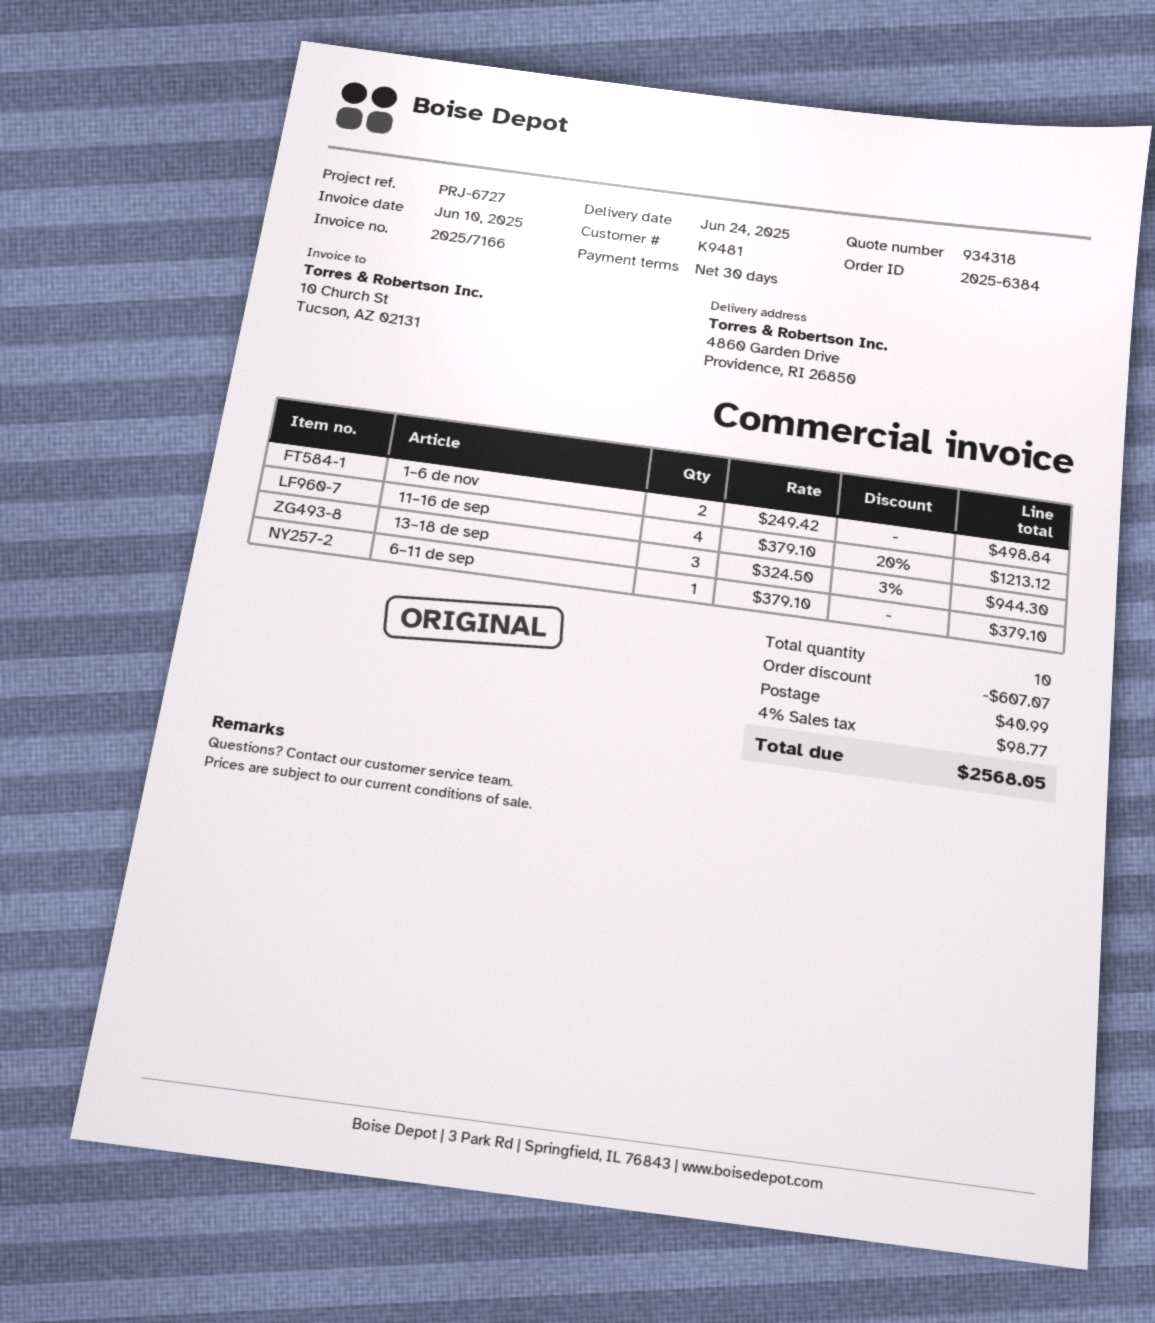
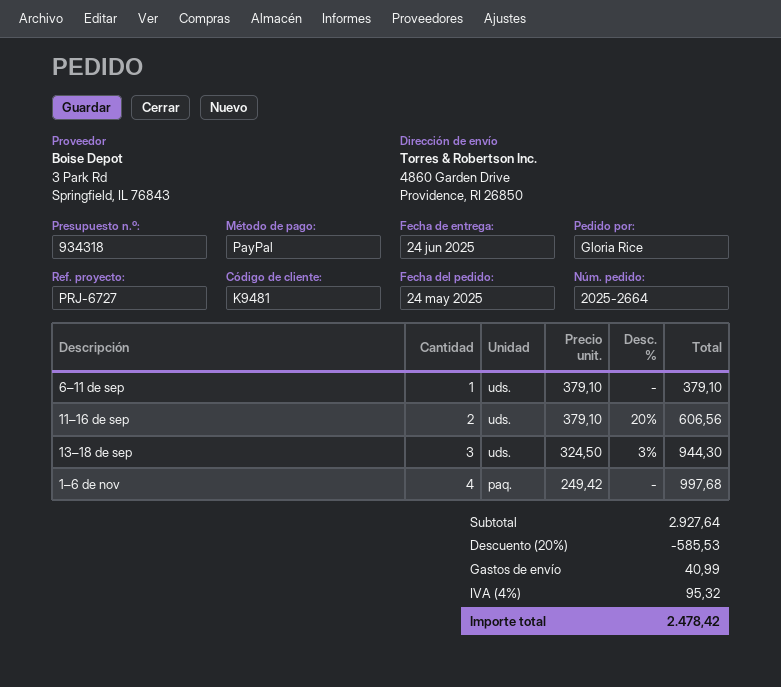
order number: 2025-6384 -> 2025-2664
1–6 de nov: 2 x 249.42 = 498.84 -> 4 x 249.42 = 997.68
11–16 de sep: 4 x 379.10 - 20% = 1213.12 -> 2 x 379.10 - 20% = 606.56
discount: 607.07 -> 585.53
tax: 4% = 98.77 -> 4% = 95.32
total: 2568.05 -> 2478.42

